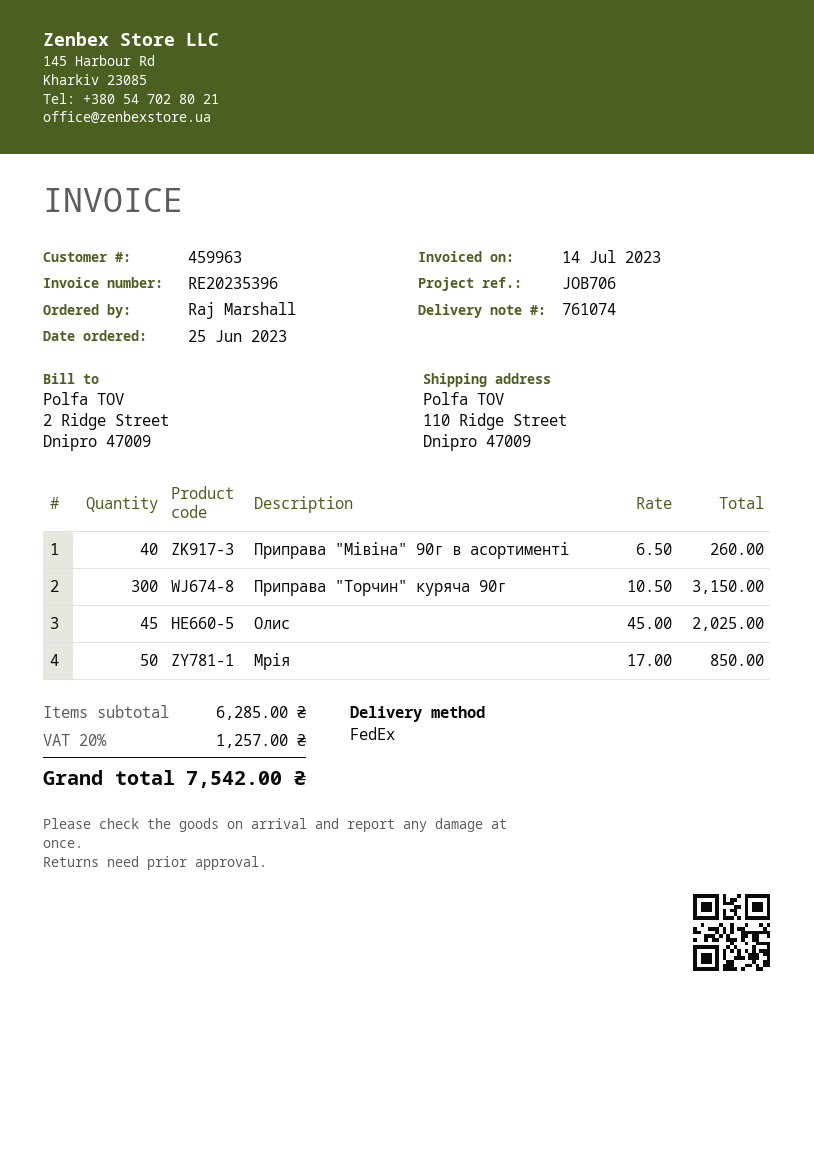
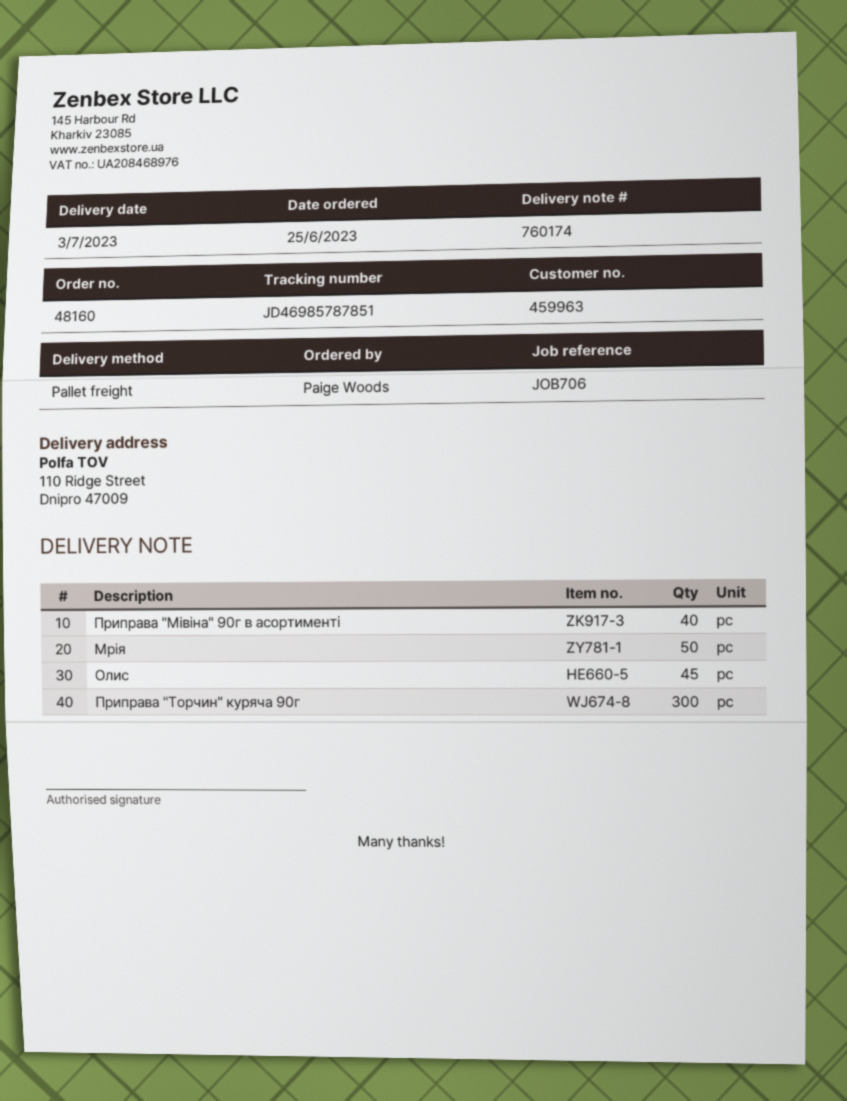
delivery note number: 761074 -> 760174
ordered by: Raj Marshall -> Paige Woods
shipping method: FedEx -> pallet freight

